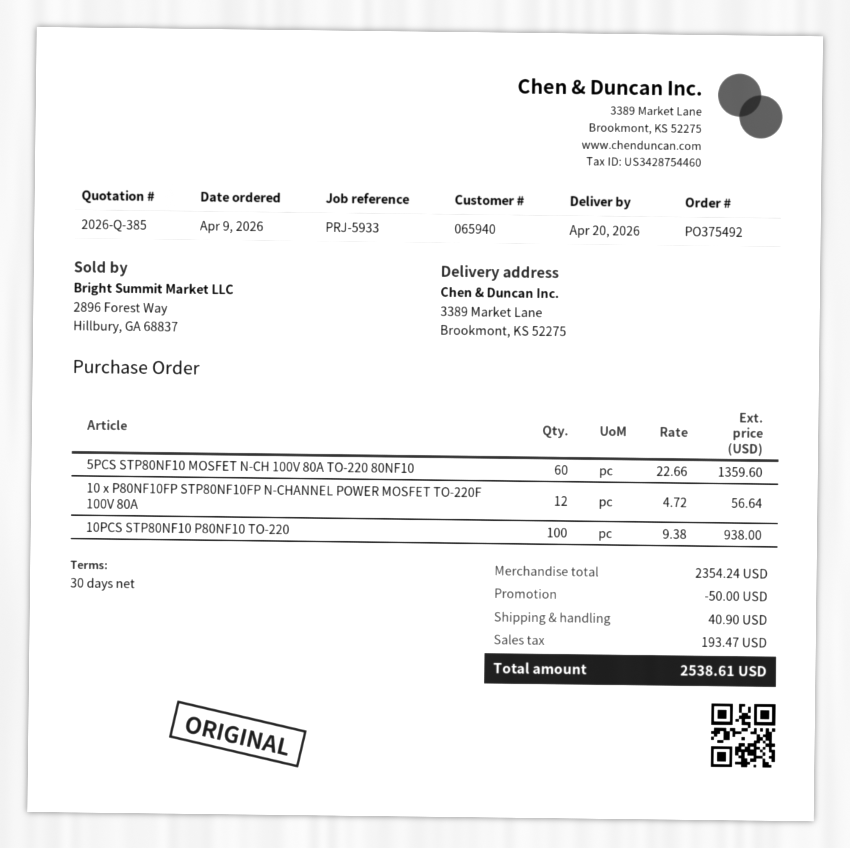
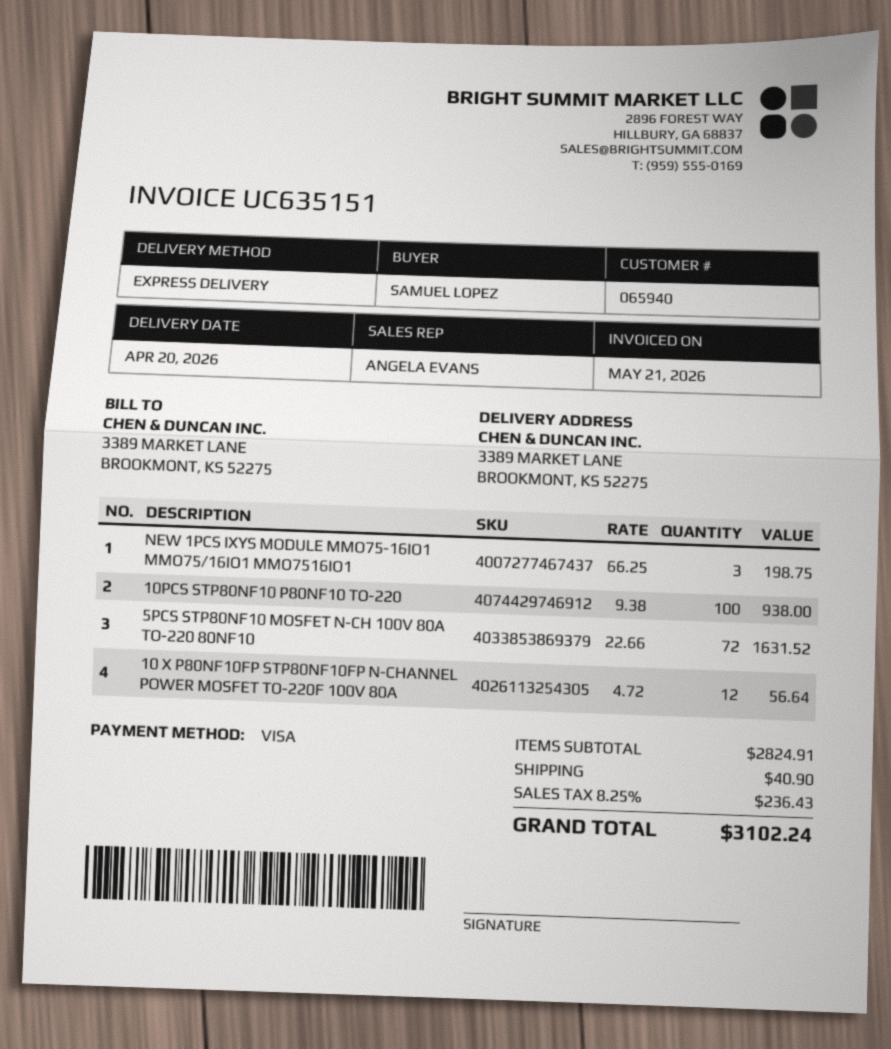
5PCS STP80NF10 MOSFET N-CH 100V 80A TO-220 80NF10: 60 x 22.66 = 1359.60 -> 72 x 22.66 = 1631.52
NEW 1PCS IXYS MODULE MMO75-16IO1 MMO75/16IO1 MMO7516IO1: none -> 3 x 66.25 = 198.75
subtotal: 2354.24 -> 2824.91
discount: 50.00 -> none
tax: 193.47 -> 236.43
total: 2538.61 -> 3102.24

